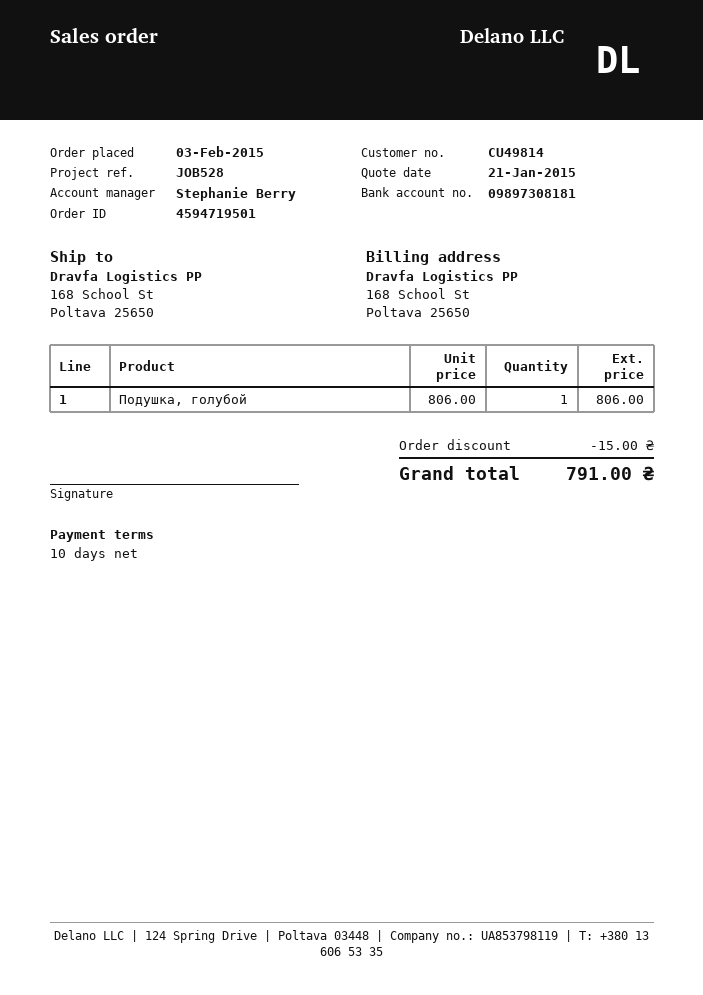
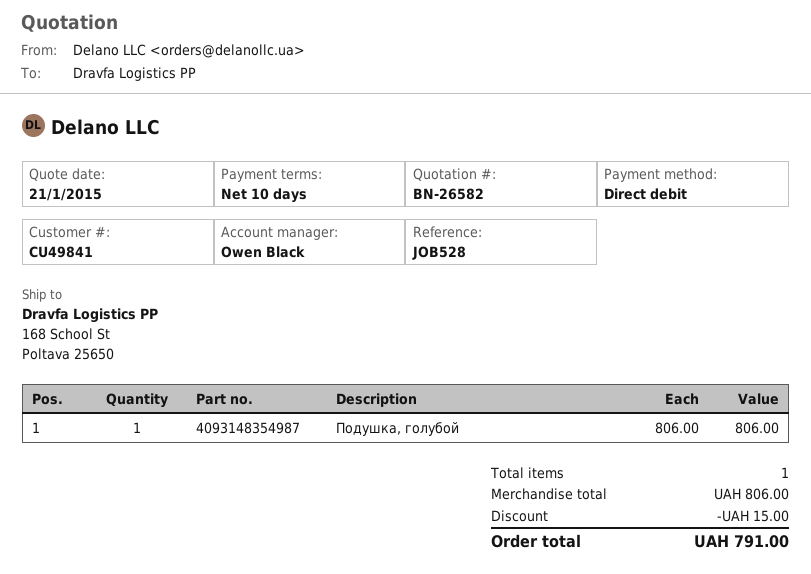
customer number: CU49814 -> CU49841
sales rep: Stephanie Berry -> Owen Black

